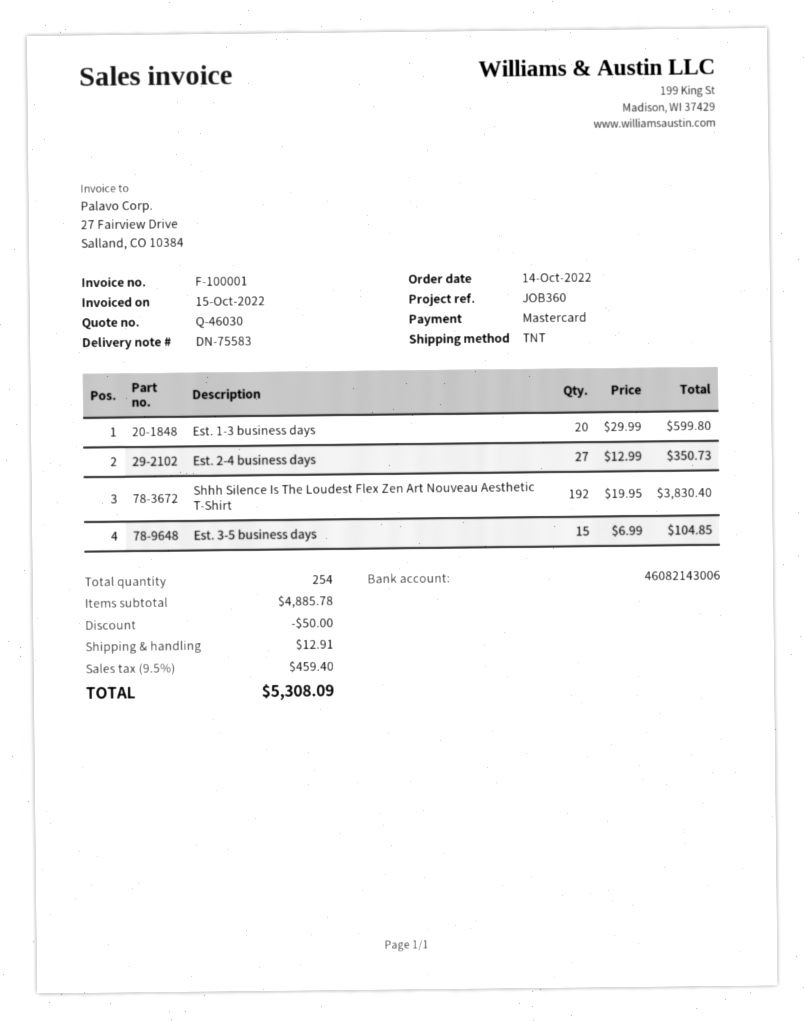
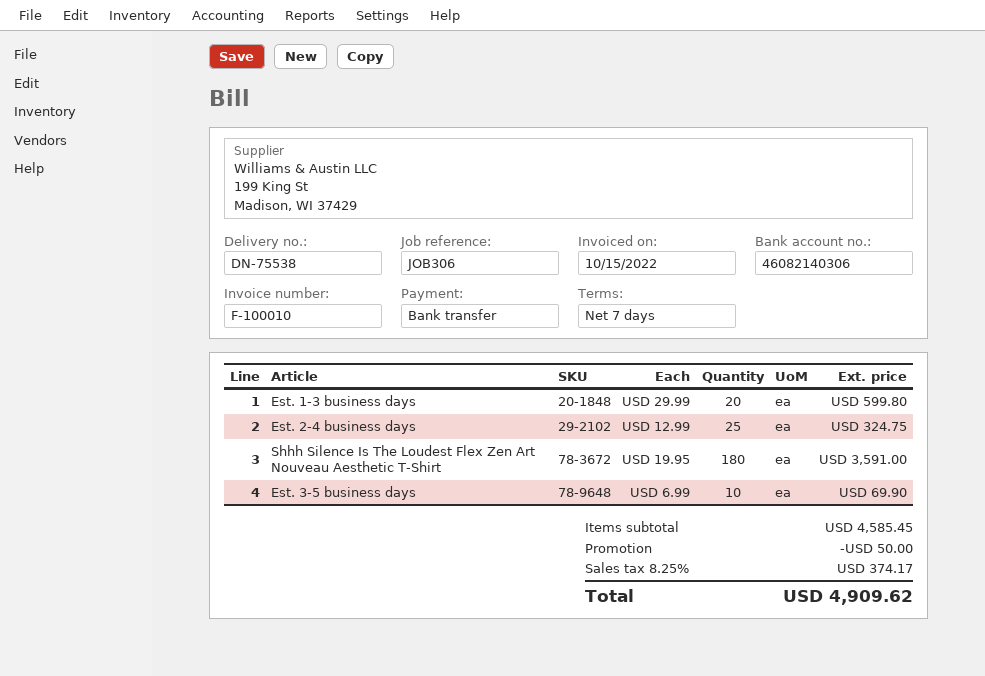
delivery note number: DN-75583 -> DN-75538
invoice number: F-100001 -> F-100010
reference: JOB360 -> JOB306
payment method: Mastercard -> bank transfer
bank account: 46082143006 -> 46082140306
Est. 2-4 business days: 27 x 12.99 = 350.73 -> 25 x 12.99 = 324.75
Shhh Silence Is The Loudest Flex Zen Art Nouveau Aesthetic T-Shirt: 192 x 19.95 = 3830.40 -> 180 x 19.95 = 3591.00
Est. 3-5 business days: 15 x 6.99 = 104.85 -> 10 x 6.99 = 69.90
subtotal: 4885.78 -> 4585.45
shipping: 12.91 -> none
tax: 9.5% = 459.40 -> 8.25% = 374.17
total: 5308.09 -> 4909.62

